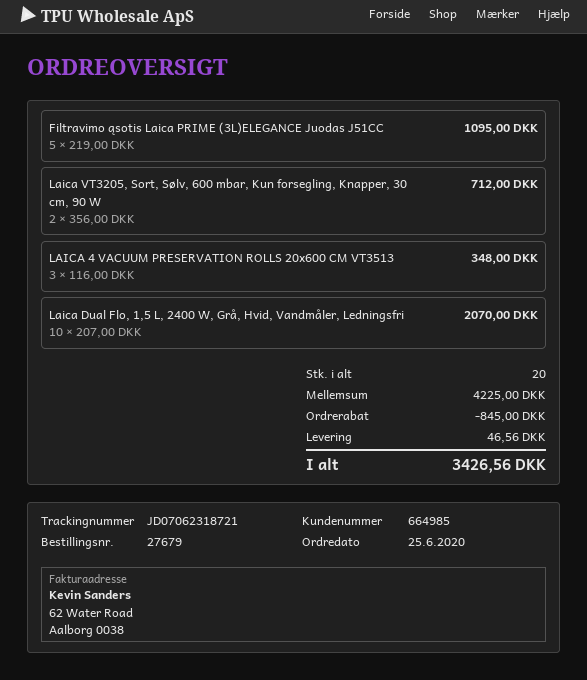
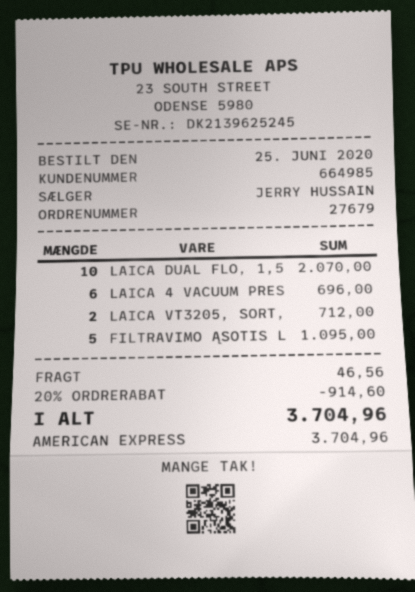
LAICA 4 VACUUM PRESERVATION ROLLS 20x600 CM VT3513: 3 for 348.00 -> 6 for 696.00
discount: 845.00 -> 914.60
total: 3426.56 -> 3704.96

